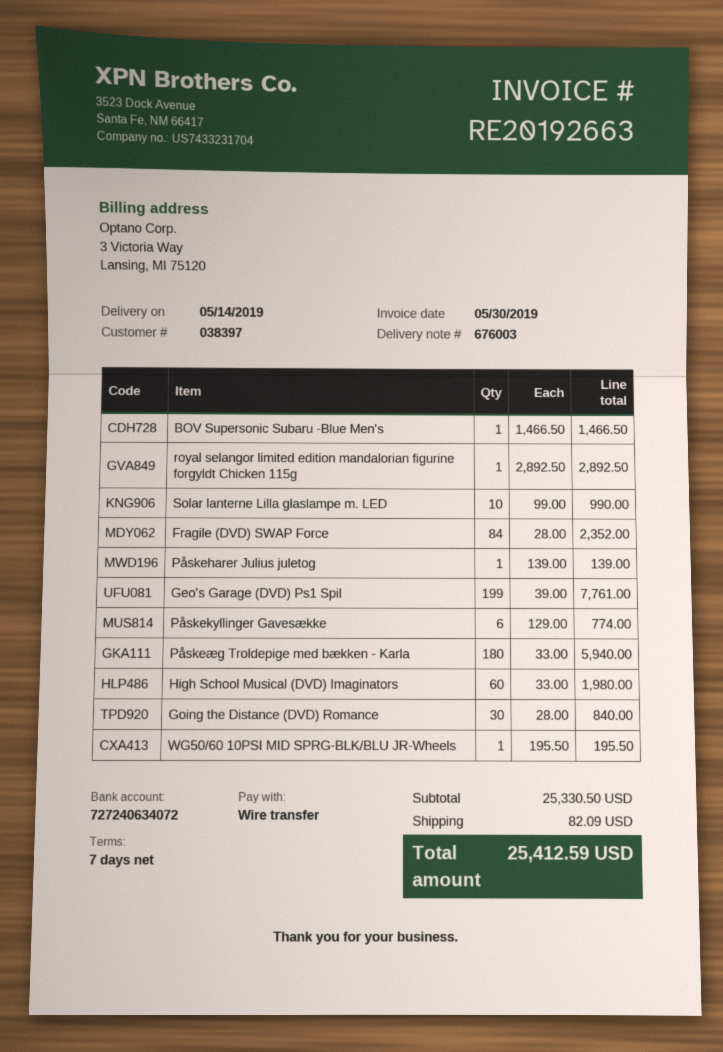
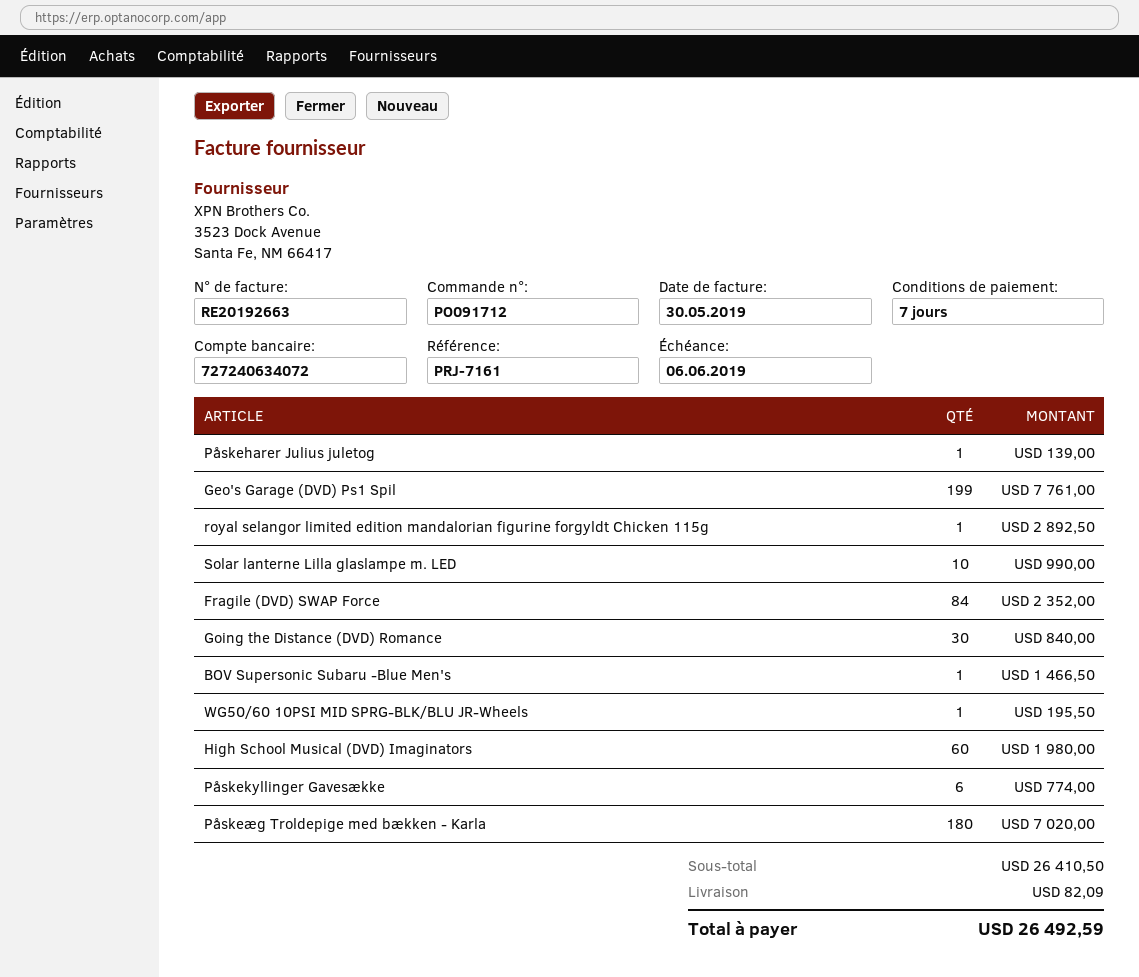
Påskeæg Troldepige med bækken - Karla: 180 for 5940.00 -> 180 for 7020.00
subtotal: 25330.50 -> 26410.50
total: 25412.59 -> 26492.59

